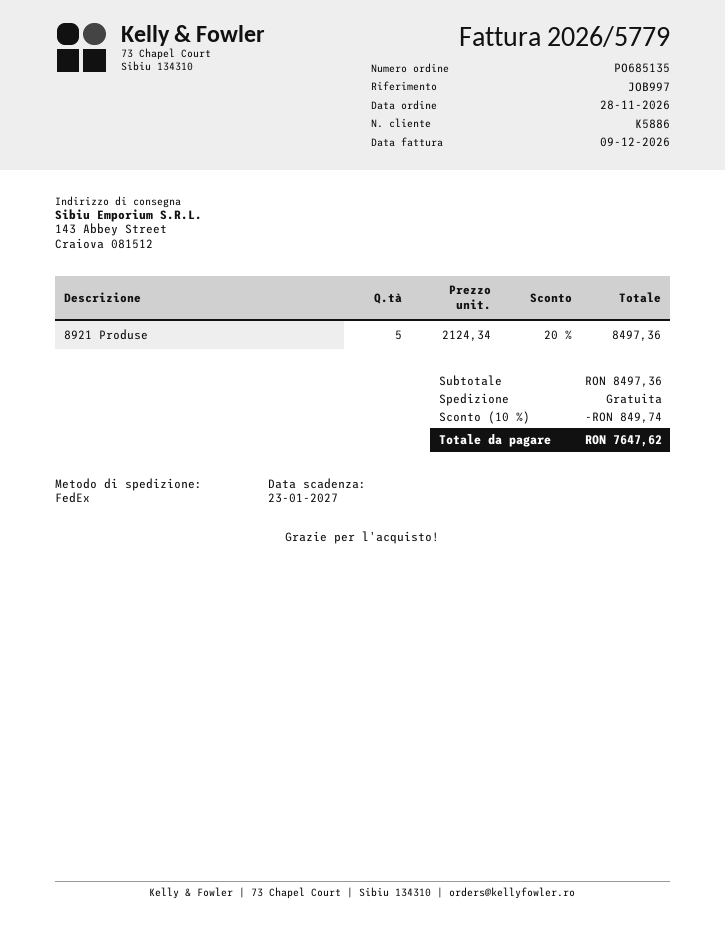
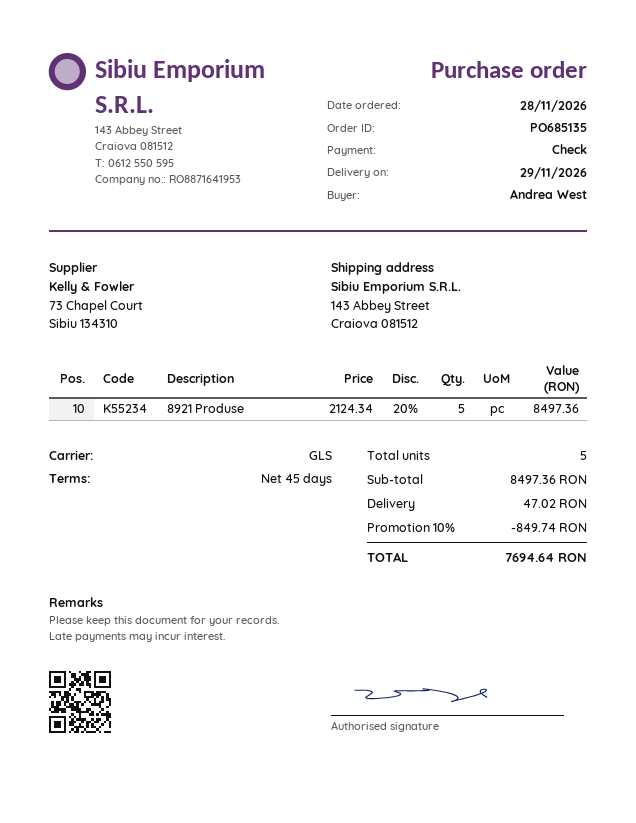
shipping method: FedEx -> GLS
shipping: 0.00 -> 47.02
total: 7647.62 -> 7694.64

